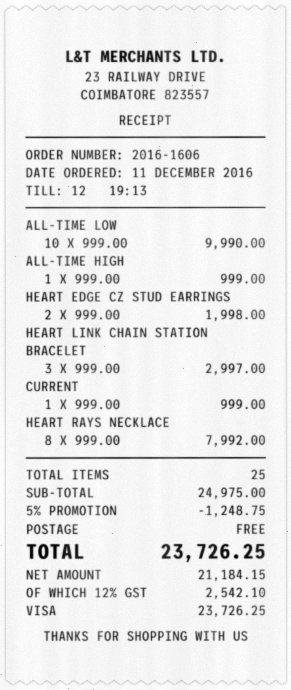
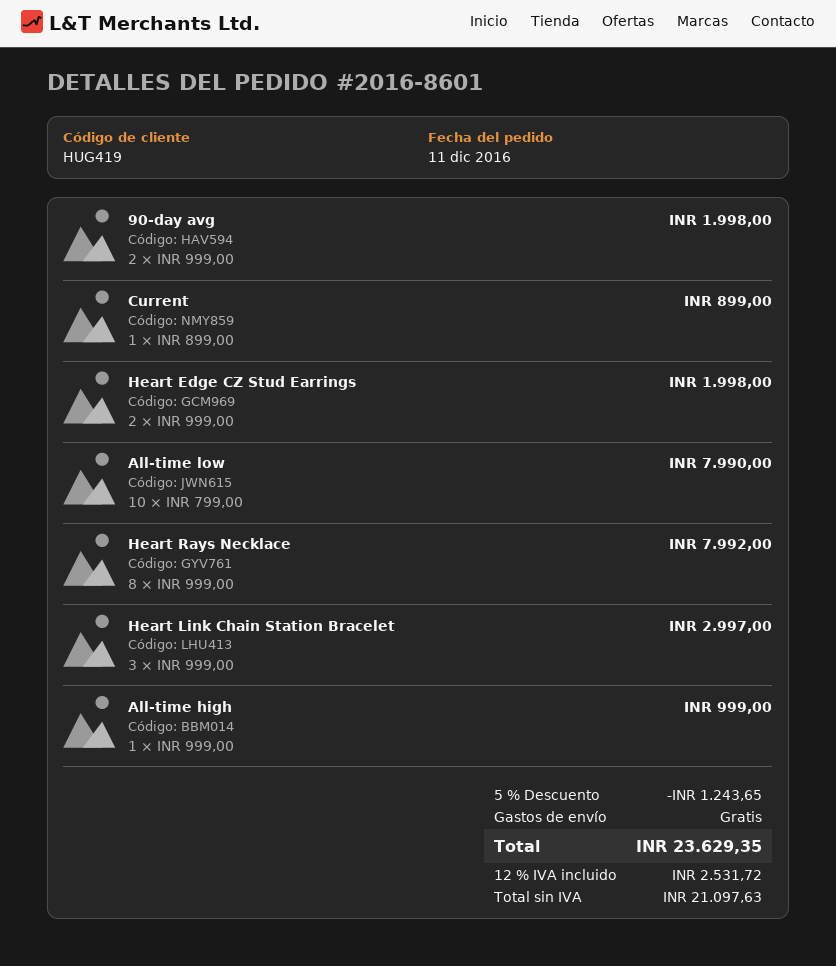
order number: 2016-1606 -> 2016-8601
ALL-TIME LOW: 10 x 999.00 = 9990.00 -> 10 x 799.00 = 7990.00
CURRENT: 1 x 999.00 = 999.00 -> 1 x 899.00 = 899.00
90-day avg: none -> 2 x 999.00 = 1998.00
discount: 5% = 1248.75 -> 5% = 1243.65
net: 21184.15 -> 21097.63
tax: 12% = 2542.10 -> 12% = 2531.72
total: 23726.25 -> 23629.35

